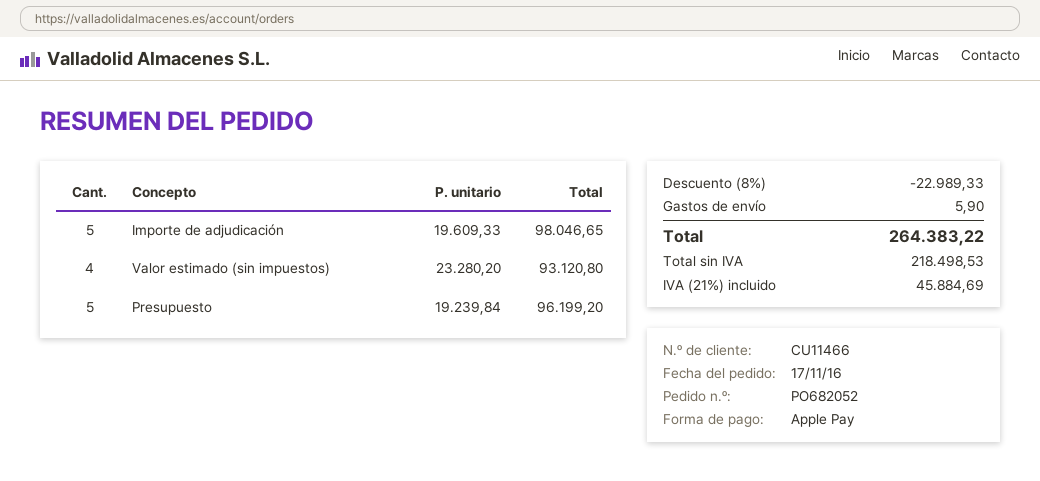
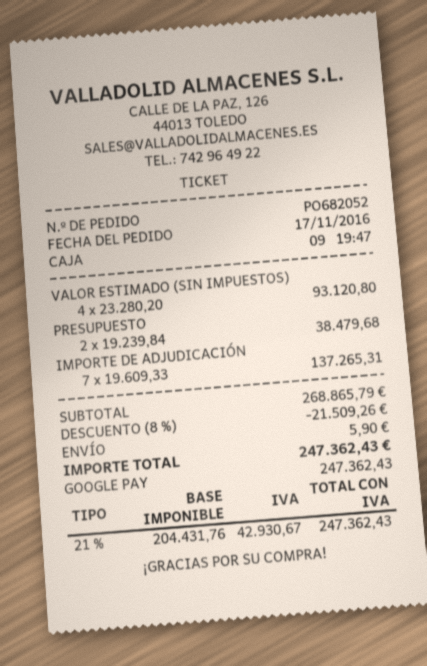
payment method: Apple Pay -> Google Pay
Importe de adjudicación: 5 x 19609.33 = 98046.65 -> 7 x 19609.33 = 137265.31
Presupuesto: 5 x 19239.84 = 96199.20 -> 2 x 19239.84 = 38479.68
discount: 8% = 22989.33 -> 8% = 21509.26
net: 218498.53 -> 204431.76
tax: 21% = 45884.69 -> 21% = 42930.67
total: 264383.22 -> 247362.43

